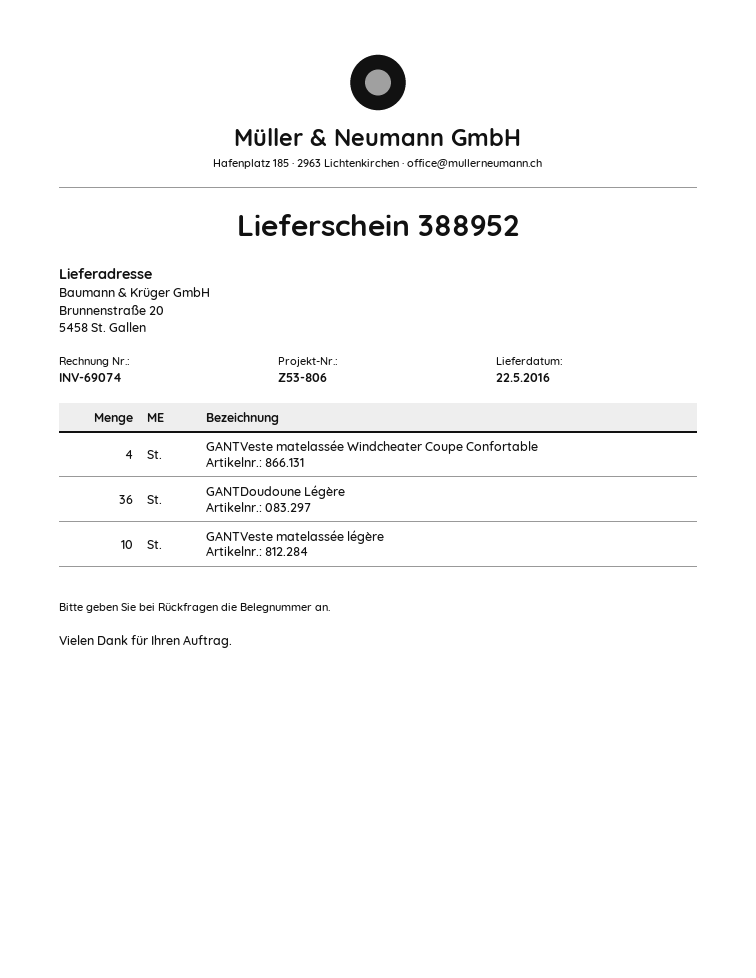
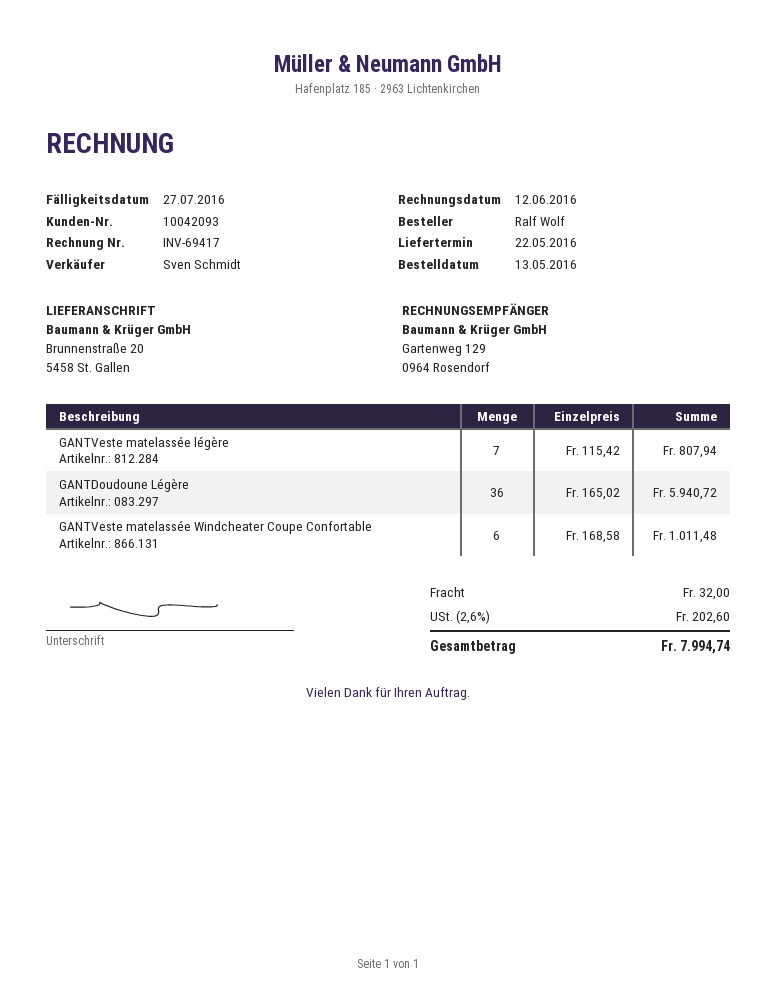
invoice number: INV-69074 -> INV-69417
GANTVeste matelassée Windcheater Coupe Confortable: 4 -> 6
GANTVeste matelassée légère: 10 -> 7

